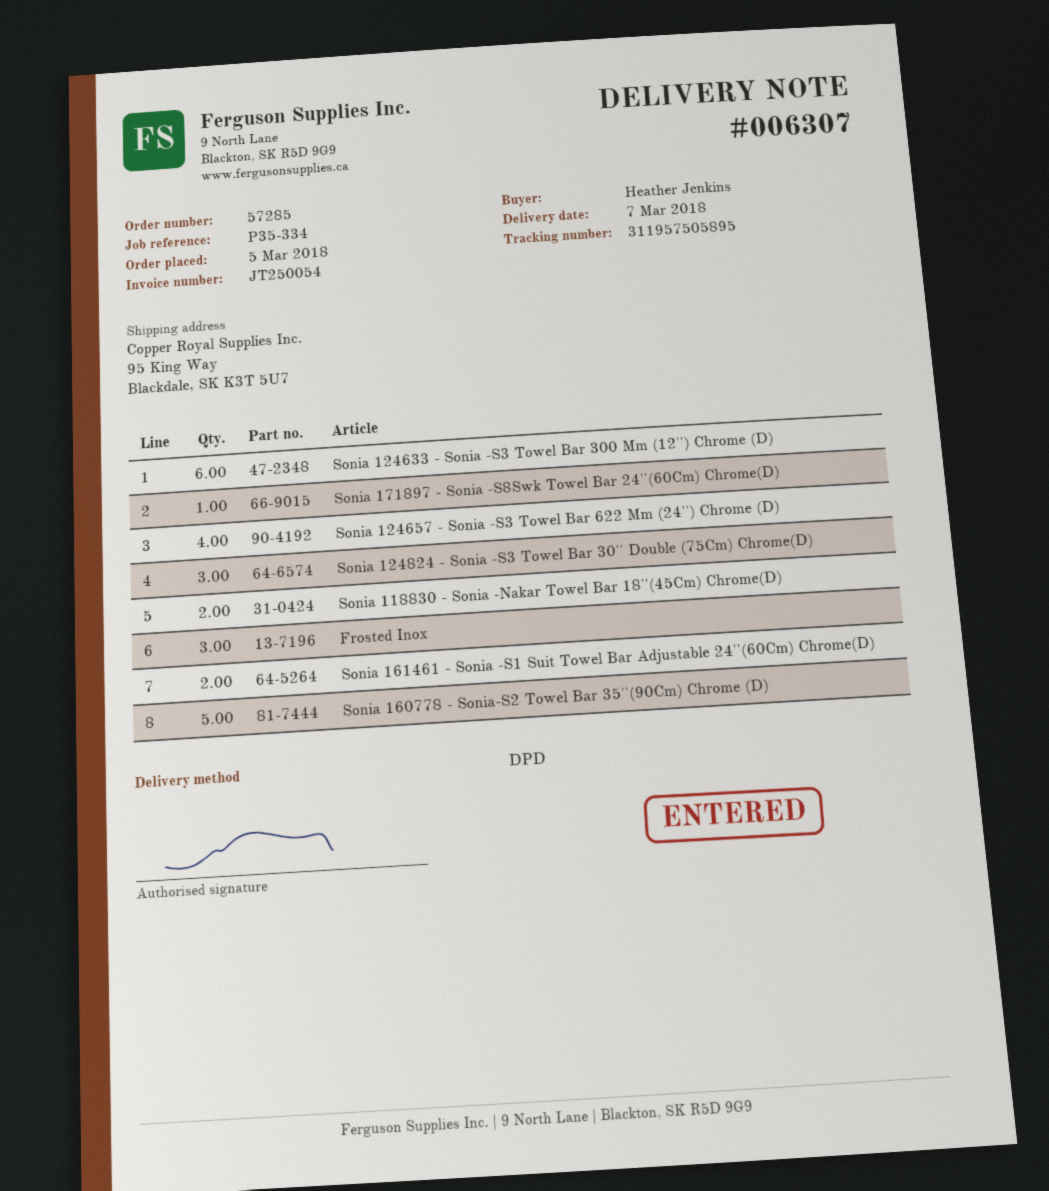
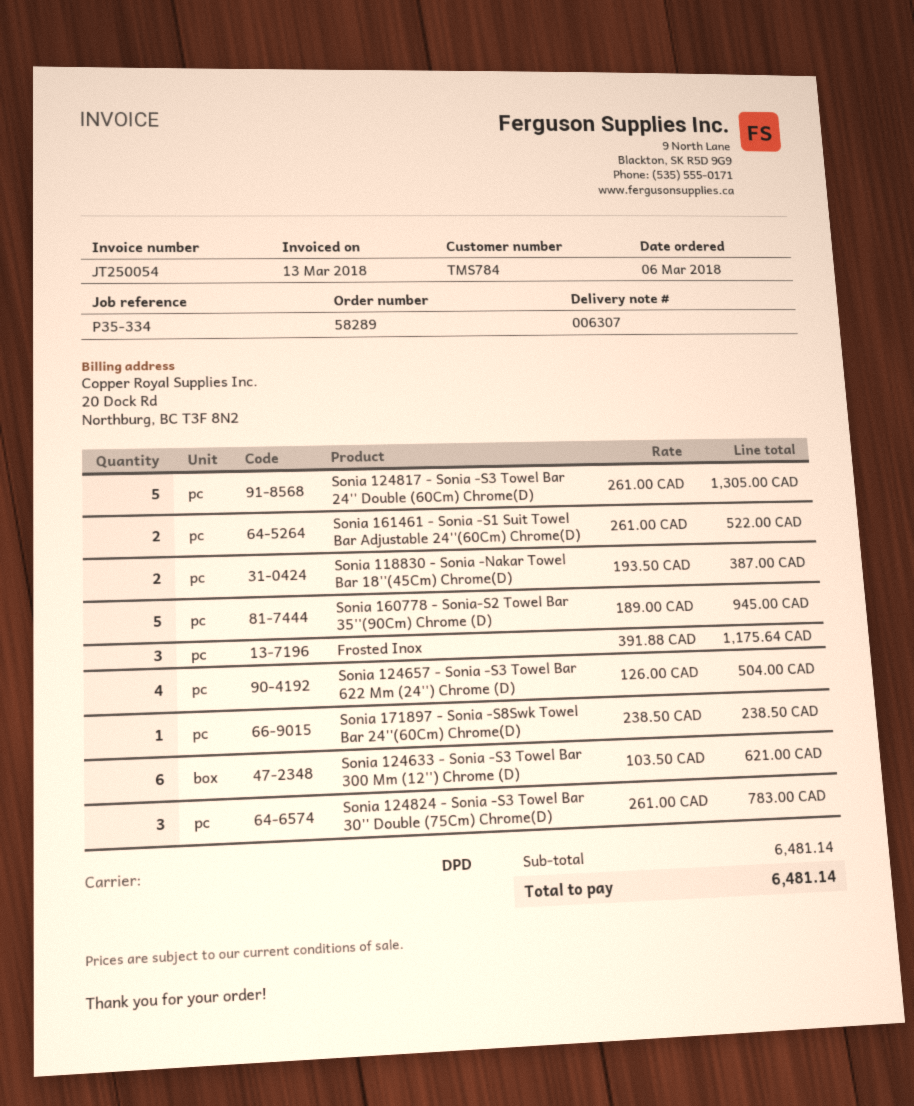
order number: 57285 -> 58289
order date: 2018-03-05 -> 2018-03-06
Sonia 124817 - Sonia -S3 Towel Bar 24'' Double (60Cm) Chrome(D): none -> 5

